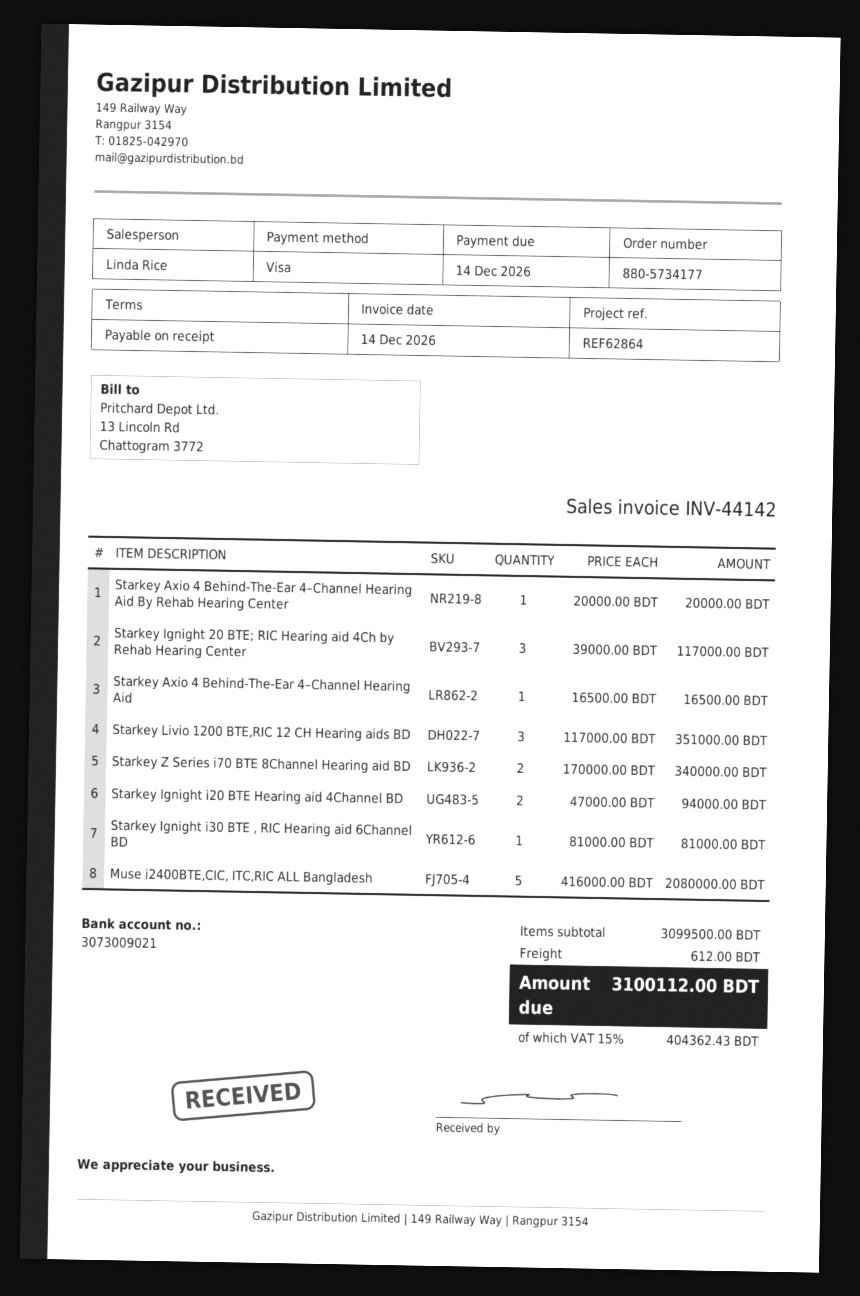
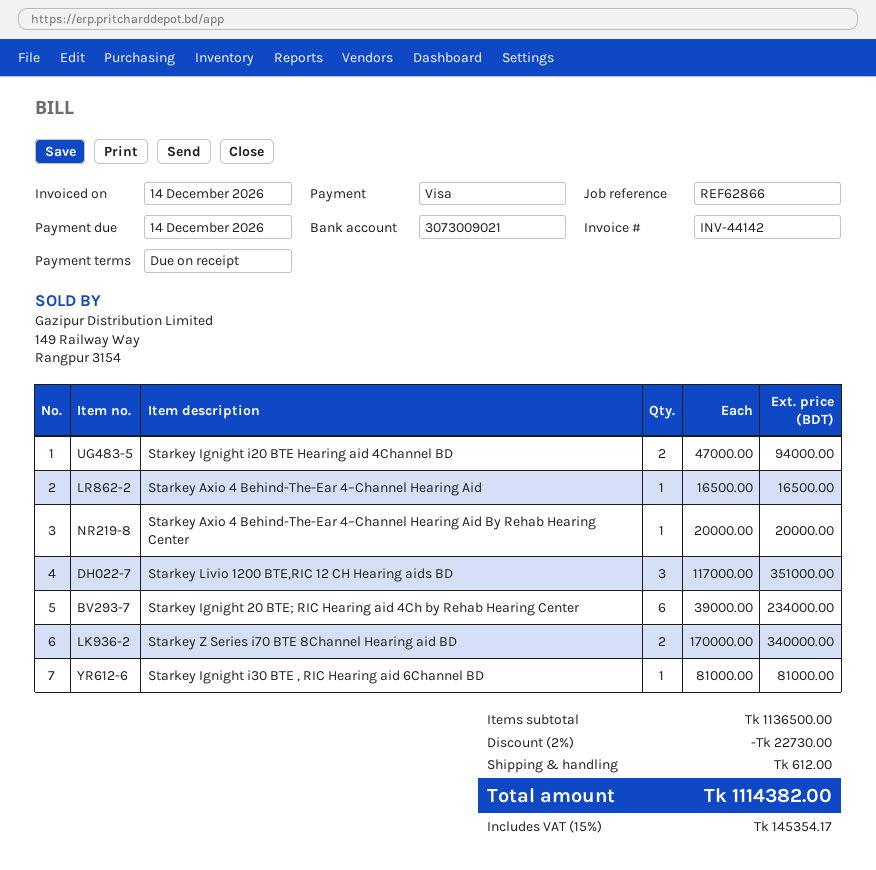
reference: REF62864 -> REF62866
Starkey Ignight 20 BTE; RIC Hearing aid 4Ch by Rehab Hearing Center: 3 x 39000.00 = 117000.00 -> 6 x 39000.00 = 234000.00
Muse i2400BTE,CIC, ITC,RIC ALL Bangladesh: 5 x 416000.00 = 2080000.00 -> none
subtotal: 3099500.00 -> 1136500.00
discount: none -> 2% = 22730.00
tax: 15% = 404362.43 -> 15% = 145354.17
total: 3100112.00 -> 1114382.00

